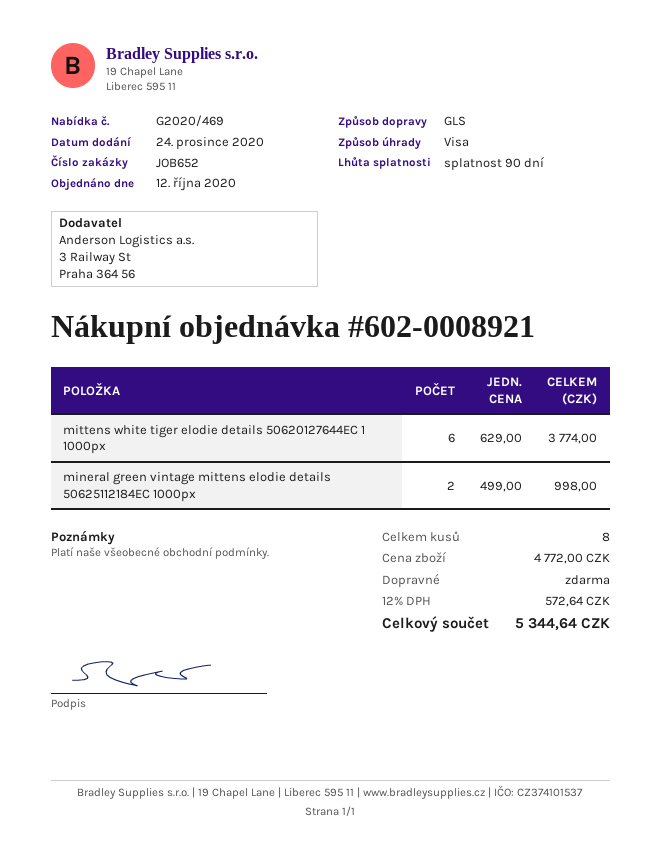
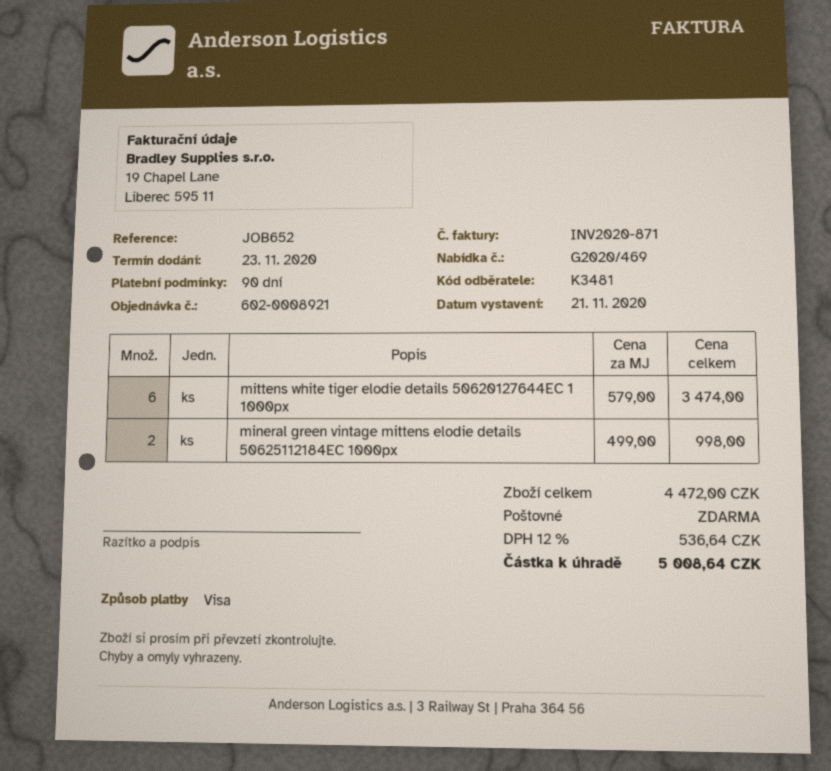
delivery date: 2020-12-24 -> 2020-11-23
mittens white tiger elodie details 50620127644EC 1 1000px: 6 x 629.00 = 3774.00 -> 6 x 579.00 = 3474.00
subtotal: 4772.00 -> 4472.00
tax: 12% = 572.64 -> 12% = 536.64
total: 5344.64 -> 5008.64

